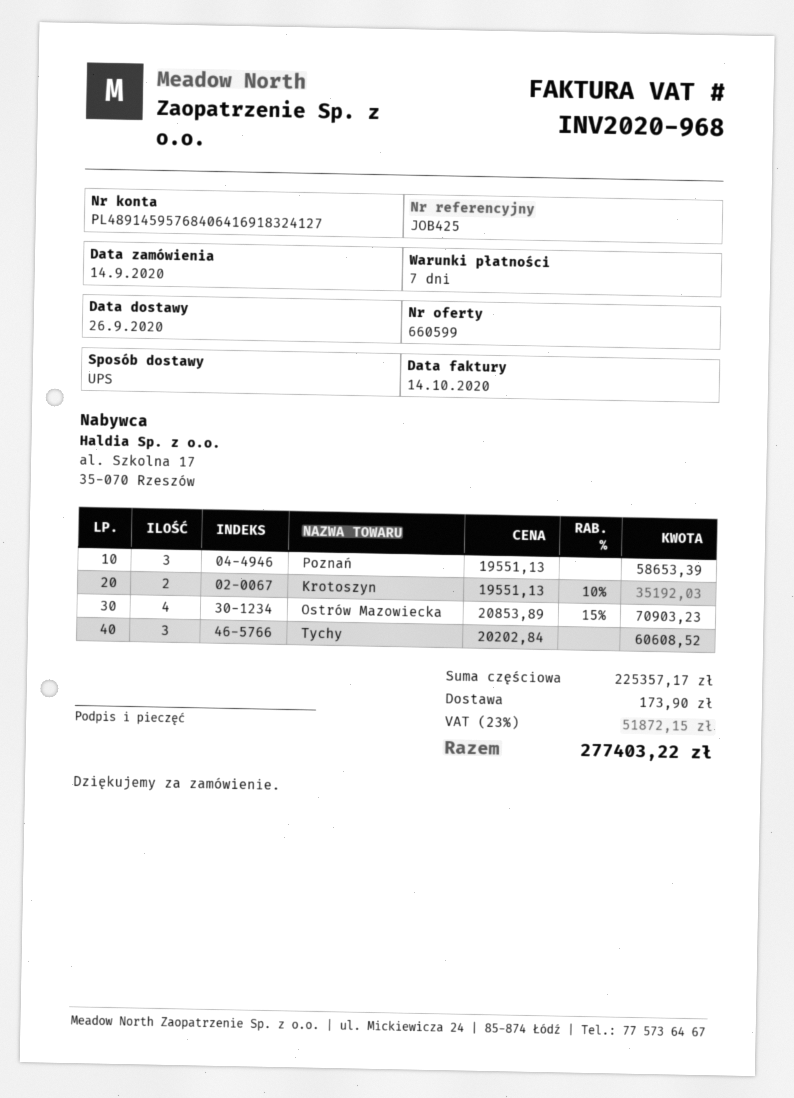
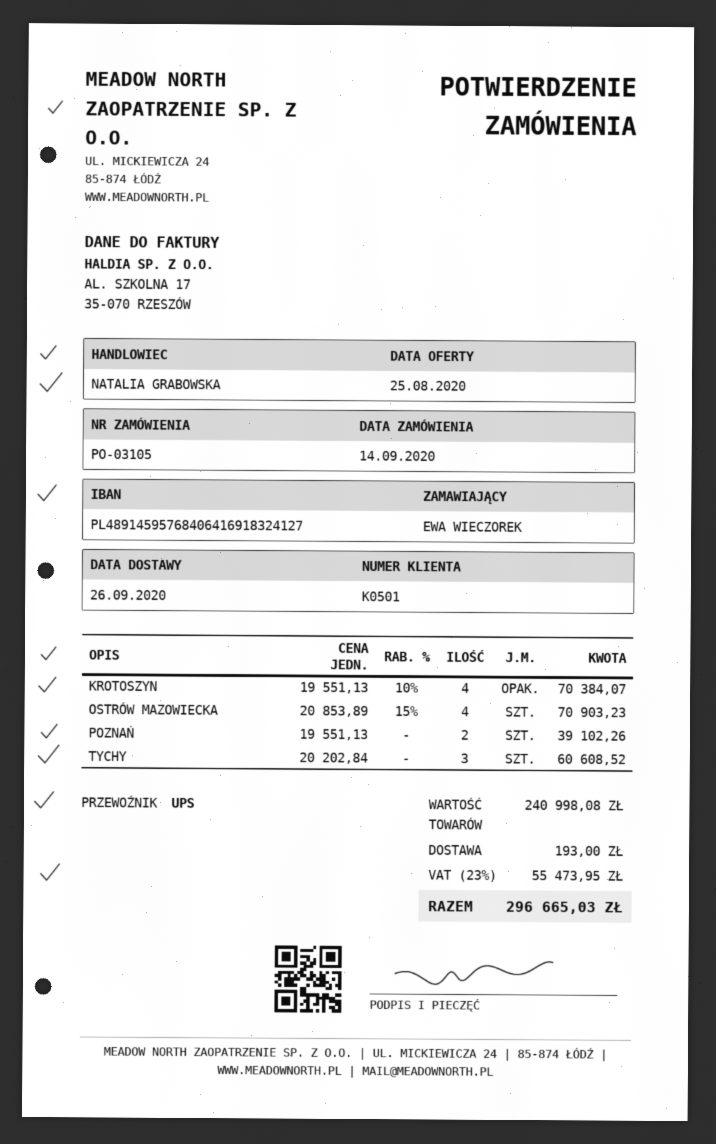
Poznań: 3 x 19551.13 = 58653.39 -> 2 x 19551.13 = 39102.26
Krotoszyn: 2 x 19551.13 - 10% = 35192.03 -> 4 x 19551.13 - 10% = 70384.07
subtotal: 225357.17 -> 240998.08
shipping: 173.90 -> 193.00
tax: 23% = 51872.15 -> 23% = 55473.95
total: 277403.22 -> 296665.03

